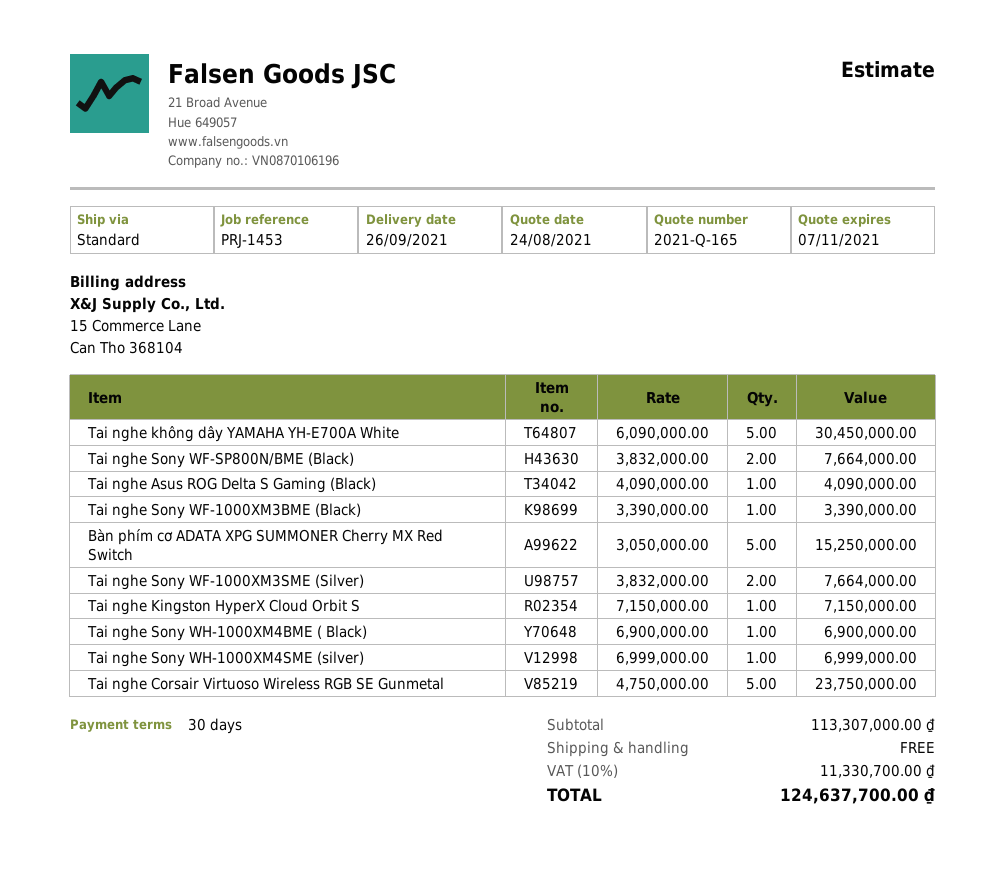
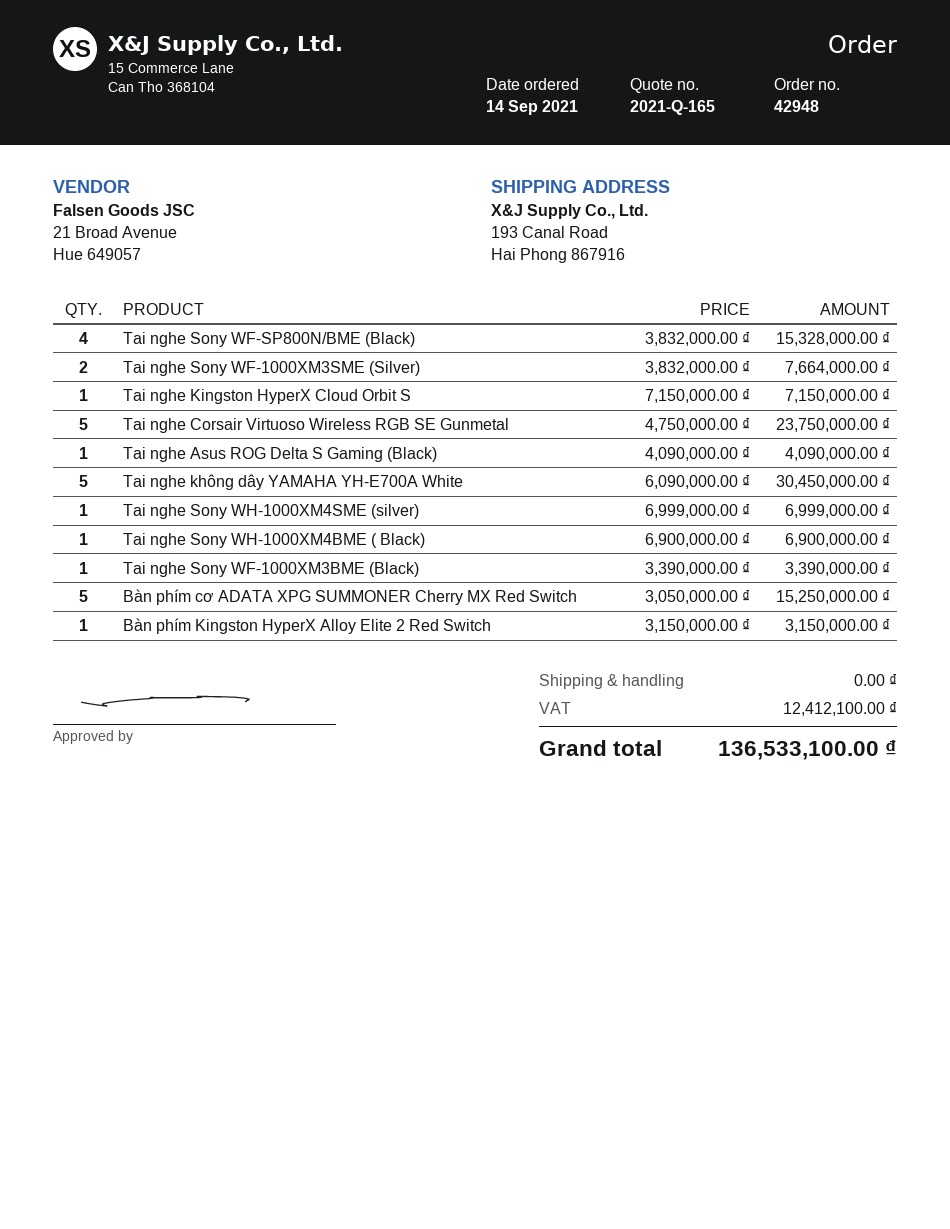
Tai nghe Sony WF-SP800N/BME (Black): 2 x 3832000.00 = 7664000.00 -> 4 x 3832000.00 = 15328000.00
Bàn phím Kingston HyperX Alloy Elite 2 Red Switch: none -> 1 x 3150000.00 = 3150000.00
tax: 11330700.00 -> 12412100.00
total: 124637700.00 -> 136533100.00

